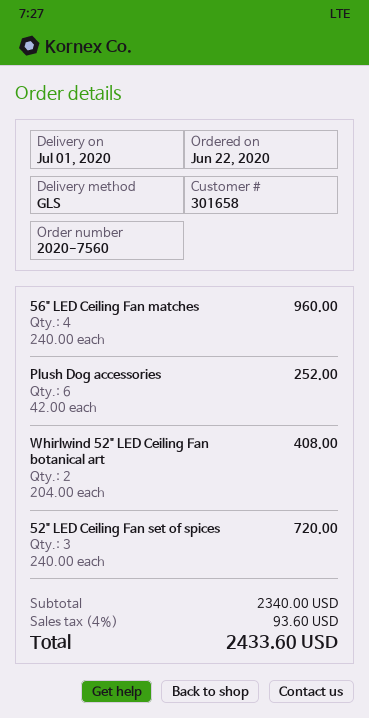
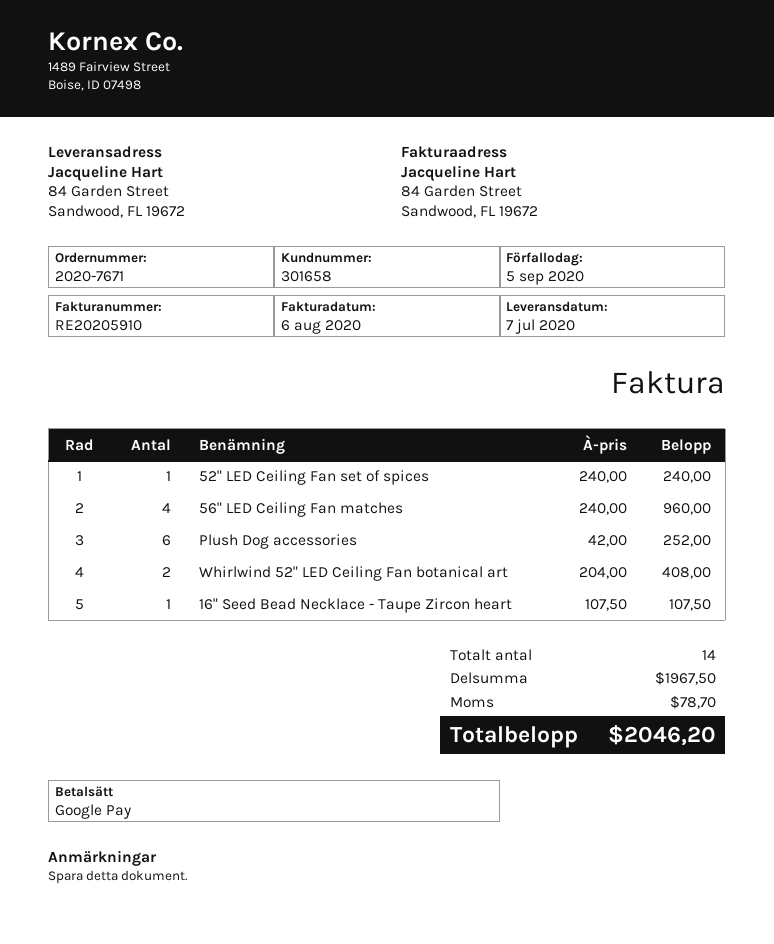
order number: 2020-7560 -> 2020-7671
delivery date: 2020-07-01 -> 2020-07-07
52" LED Ceiling Fan set of spices: 3 x 240.00 = 720.00 -> 1 x 240.00 = 240.00
16" Seed Bead Necklace - Taupe Zircon heart: none -> 1 x 107.50 = 107.50
subtotal: 2340.00 -> 1967.50
tax: 93.60 -> 78.70
total: 2433.60 -> 2046.20

